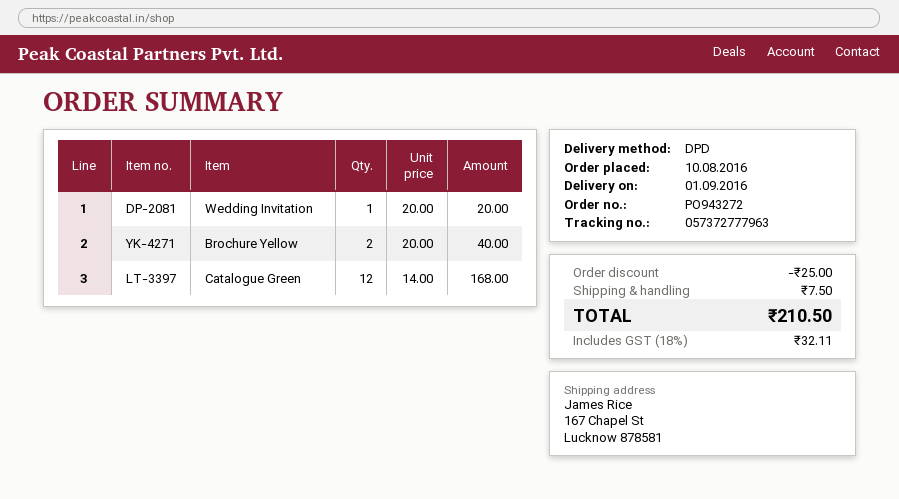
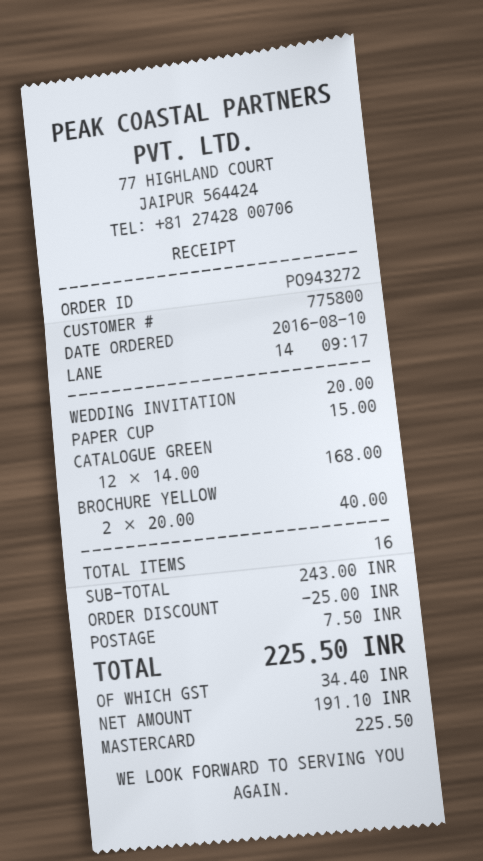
PAPER CUP: none -> 1 x 15.00 = 15.00
tax: 32.11 -> 34.40
total: 210.50 -> 225.50

